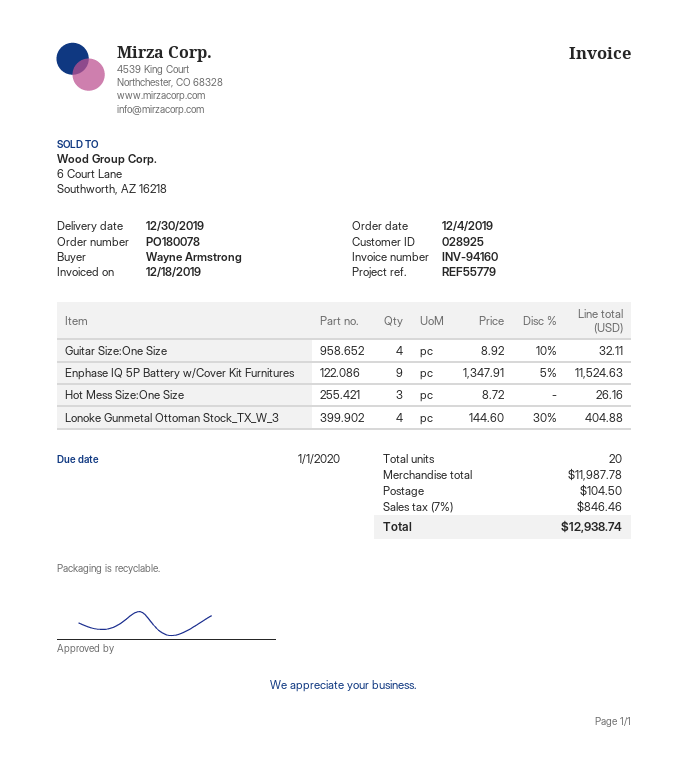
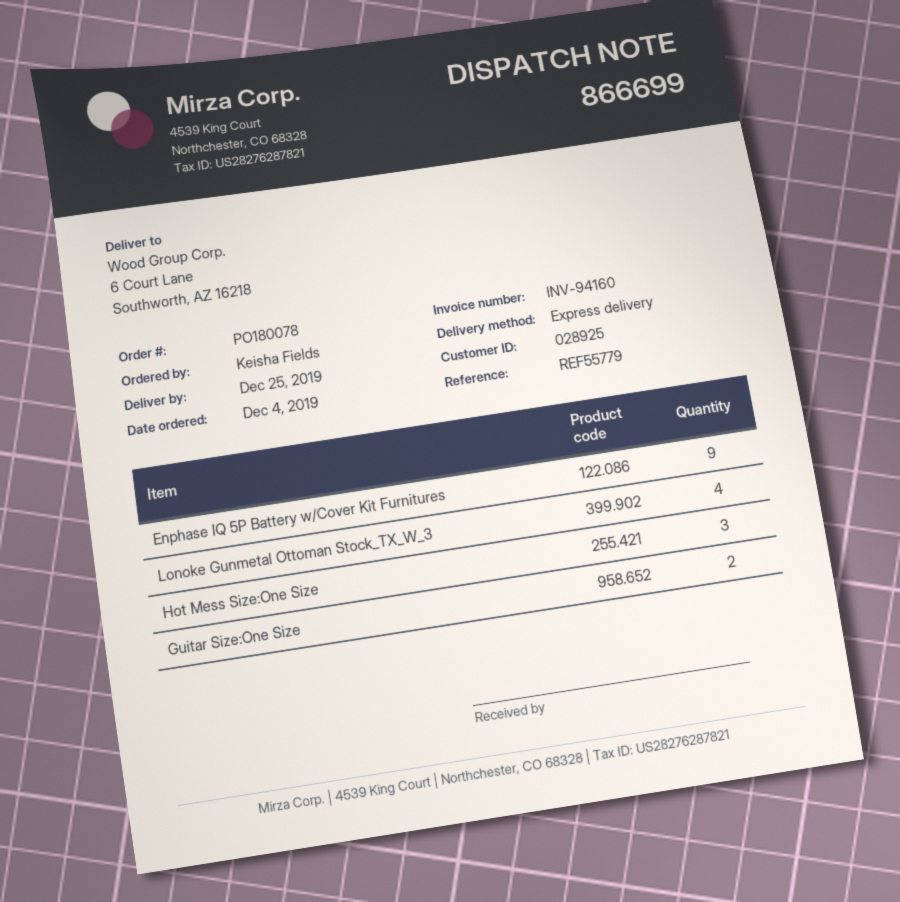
delivery date: 2019-12-30 -> 2019-12-25
ordered by: Wayne Armstrong -> Keisha Fields
Guitar Size:One Size: 4 -> 2

